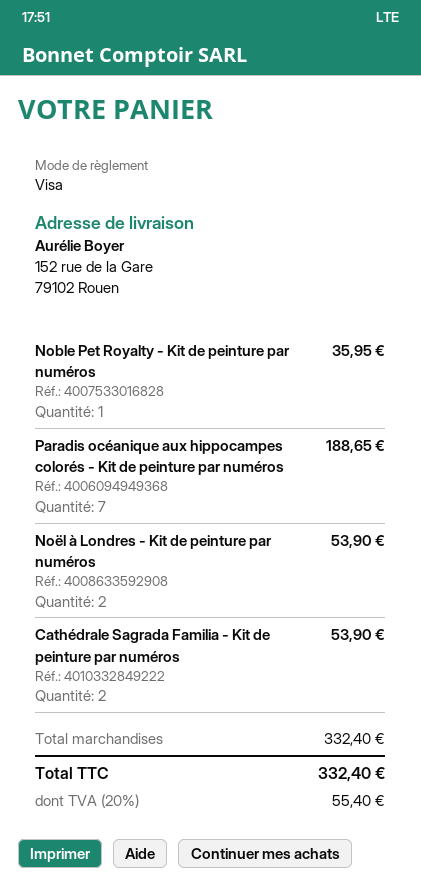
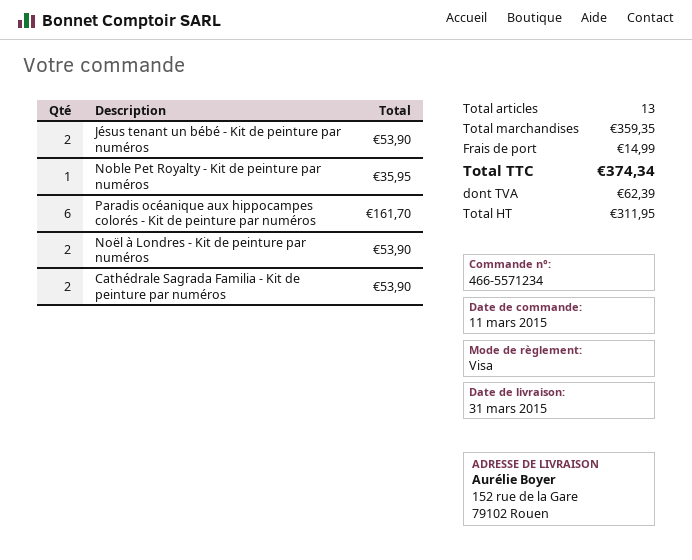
Paradis océanique aux hippocampes colorés - Kit de peinture par numéros: 7 for 188.65 -> 6 for 161.70
Jésus tenant un bébé - Kit de peinture par numéros: none -> 2 for 53.90
subtotal: 332.40 -> 359.35
shipping: none -> 14.99
tax: 55.40 -> 62.39
total: 332.40 -> 374.34

